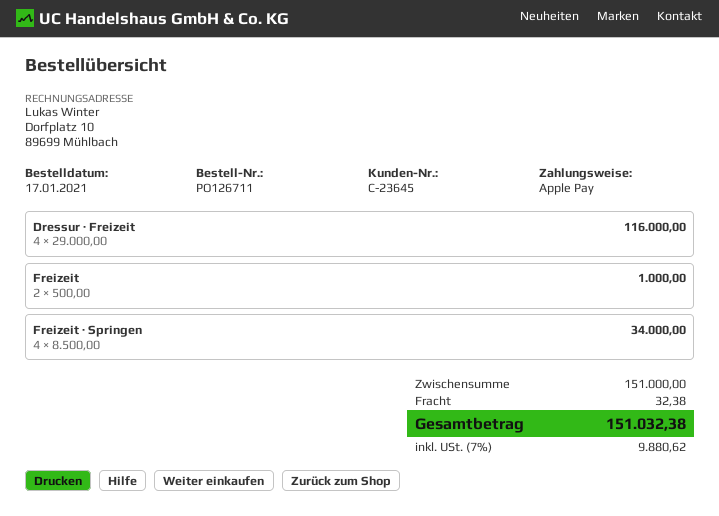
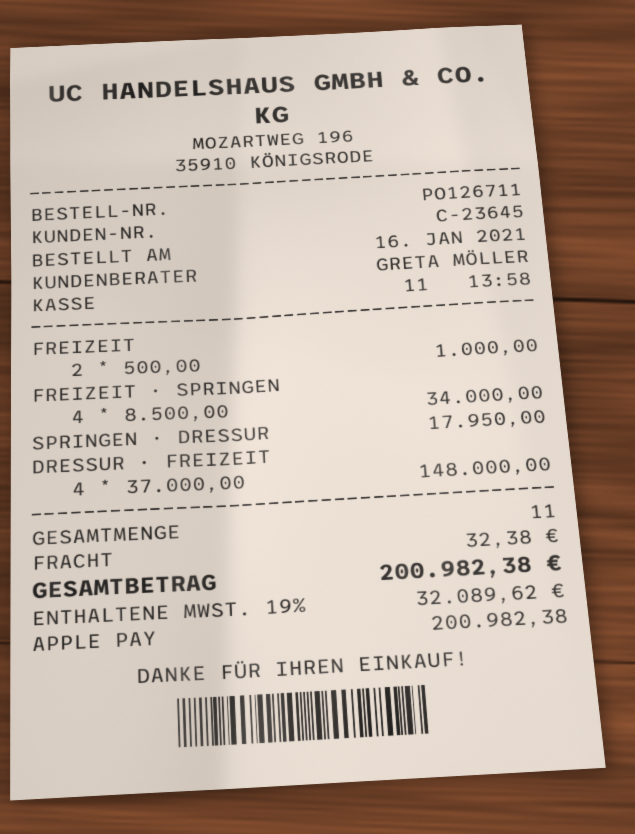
order date: 2021-01-17 -> 2021-01-16
Dressur · Freizeit: 4 x 29000.00 = 116000.00 -> 4 x 37000.00 = 148000.00
SPRINGEN · DRESSUR: none -> 1 x 17950.00 = 17950.00
tax: 7% = 9880.62 -> 19% = 32089.62
total: 151032.38 -> 200982.38

